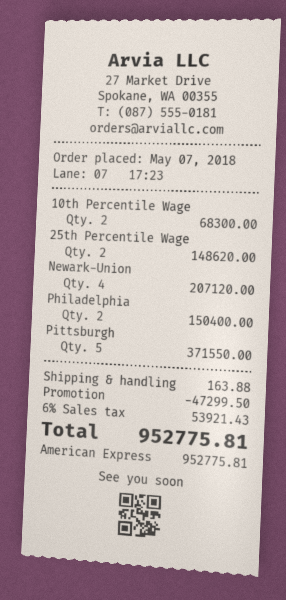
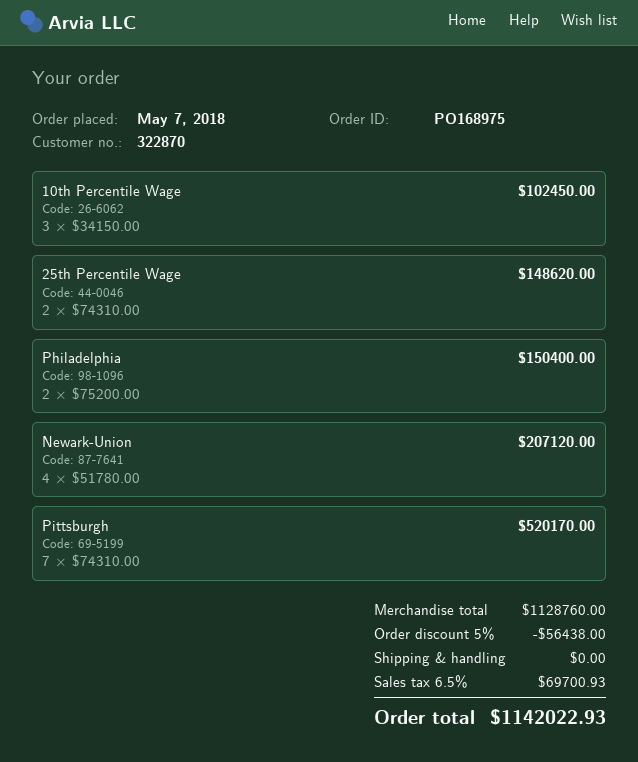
10th Percentile Wage: 2 for 68300.00 -> 3 for 102450.00
Pittsburgh: 5 for 371550.00 -> 7 for 520170.00
discount: 47299.50 -> 56438.00
shipping: 163.88 -> 0.00
tax: 6% = 53921.43 -> 6.5% = 69700.93
total: 952775.81 -> 1142022.93

